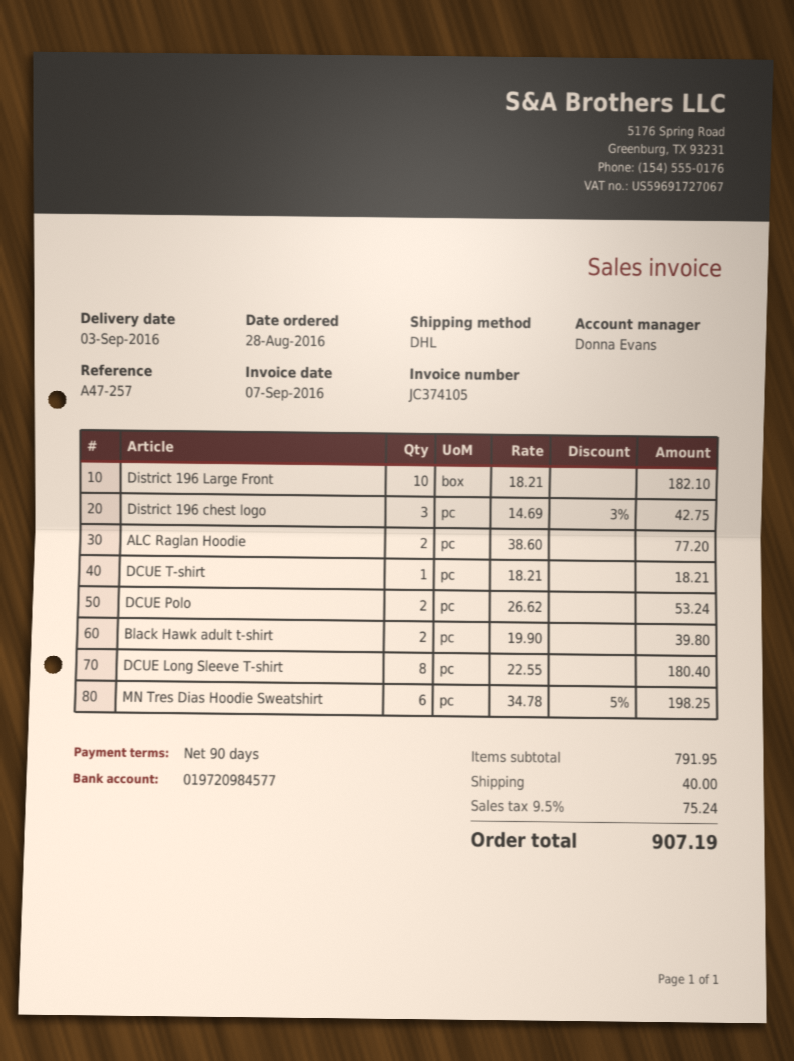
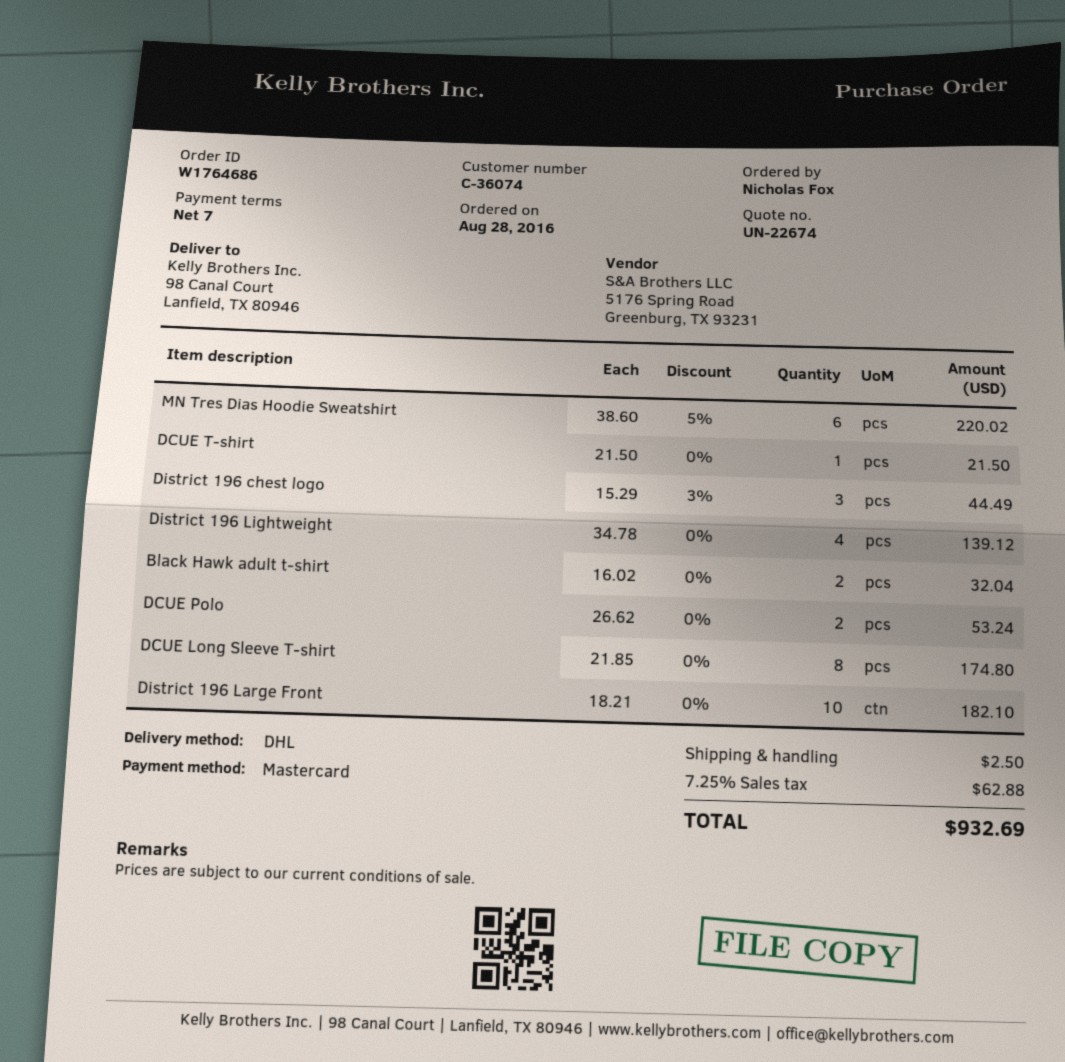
payment terms: 90 days -> 7 days
District 196 chest logo: 3 x 14.69 - 3% = 42.75 -> 3 x 15.29 - 3% = 44.49
ALC Raglan Hoodie: 2 x 38.60 = 77.20 -> none
DCUE T-shirt: 1 x 18.21 = 18.21 -> 1 x 21.50 = 21.50
Black Hawk adult t-shirt: 2 x 19.90 = 39.80 -> 2 x 16.02 = 32.04
DCUE Long Sleeve T-shirt: 8 x 22.55 = 180.40 -> 8 x 21.85 = 174.80
MN Tres Dias Hoodie Sweatshirt: 6 x 34.78 - 5% = 198.25 -> 6 x 38.60 - 5% = 220.02
District 196 Lightweight: none -> 4 x 34.78 = 139.12
shipping: 40.00 -> 2.50
tax: 9.5% = 75.24 -> 7.25% = 62.88
total: 907.19 -> 932.69

